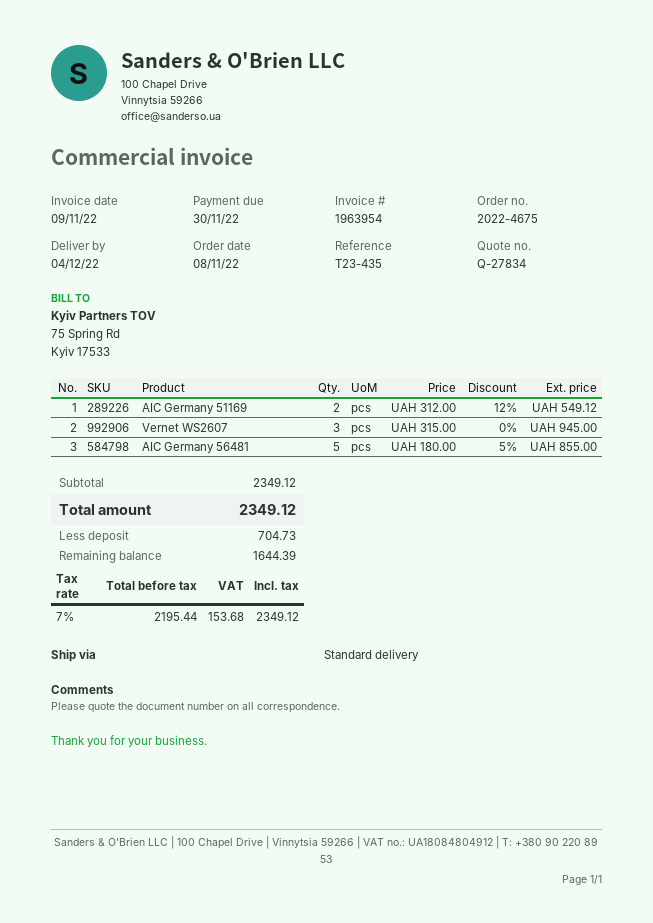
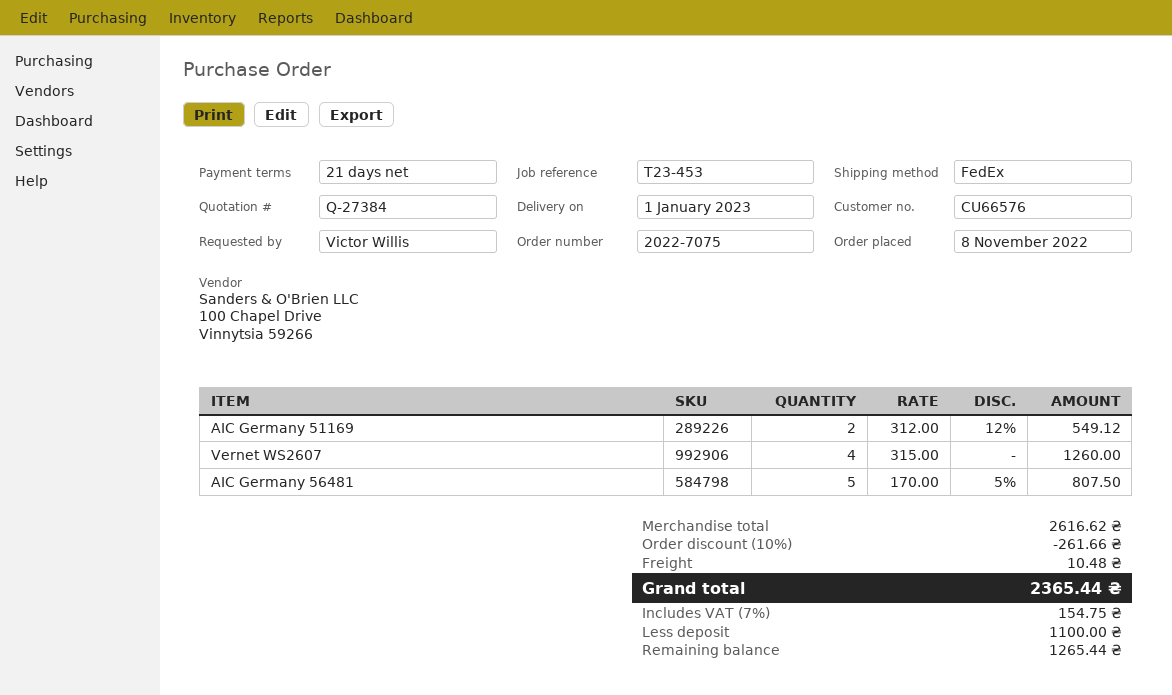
quote number: Q-27834 -> Q-27384
order number: 2022-4675 -> 2022-7075
delivery date: 2022-12-04 -> 2023-01-01
reference: T23-435 -> T23-453
shipping method: standard -> FedEx
Vernet WS2607: 3 x 315.00 = 945.00 -> 4 x 315.00 = 1260.00
AIC Germany 56481: 5 x 180.00 - 5% = 855.00 -> 5 x 170.00 - 5% = 807.50
subtotal: 2349.12 -> 2616.62
discount: none -> 10% = 261.66
shipping: none -> 10.48
tax: 7% = 153.68 -> 7% = 154.75
total: 2349.12 -> 2365.44
deposit: 704.73 -> 1100.00
balance: 1644.39 -> 1265.44

